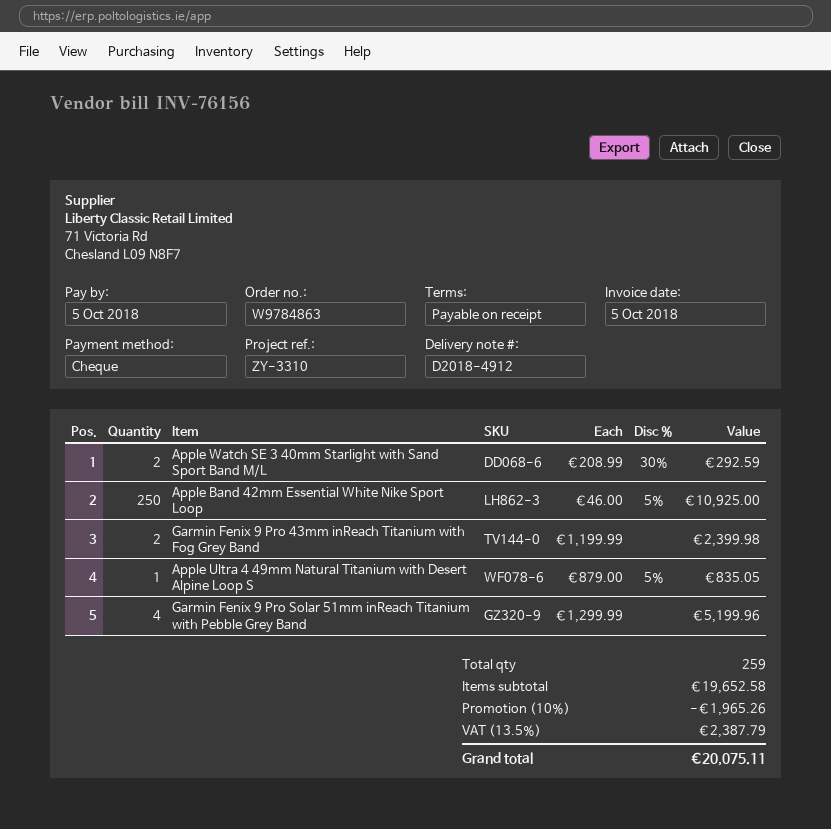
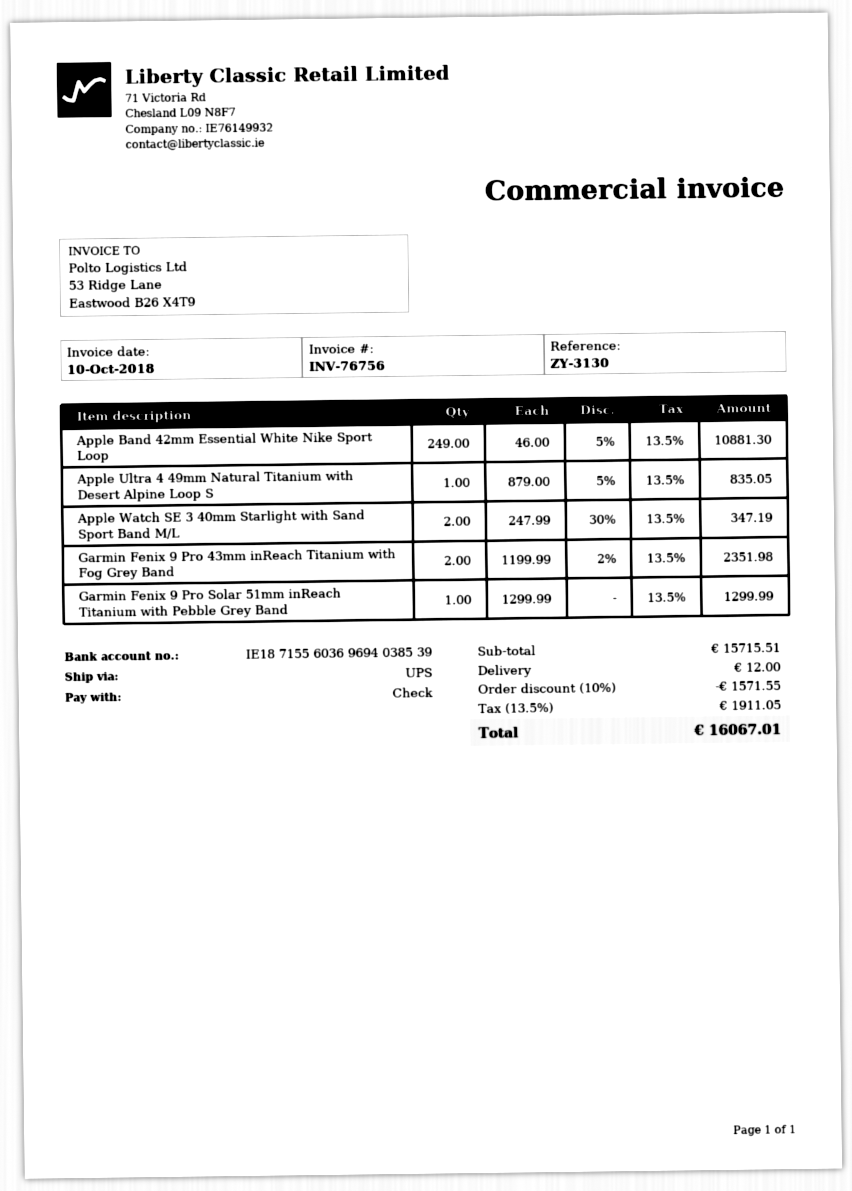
invoice number: INV-76156 -> INV-76756
invoice date: 2018-10-05 -> 2018-10-10
reference: ZY-3310 -> ZY-3130
Apple Watch SE 3 40mm Starlight with Sand Sport Band M/L: 2 x 208.99 - 30% = 292.59 -> 2 x 247.99 - 30% = 347.19
Apple Band 42mm Essential White Nike Sport Loop: 250 x 46.00 - 5% = 10925.00 -> 249 x 46.00 - 5% = 10881.30
Garmin Fenix 9 Pro 43mm inReach Titanium with Fog Grey Band: 2 x 1199.99 = 2399.98 -> 2 x 1199.99 - 2% = 2351.98
Garmin Fenix 9 Pro Solar 51mm inReach Titanium with Pebble Grey Band: 4 x 1299.99 = 5199.96 -> 1 x 1299.99 = 1299.99
subtotal: 19652.58 -> 15715.51
discount: 10% = 1965.26 -> 10% = 1571.55
shipping: none -> 12.00
tax: 13.5% = 2387.79 -> 13.5% = 1911.05
total: 20075.11 -> 16067.01

